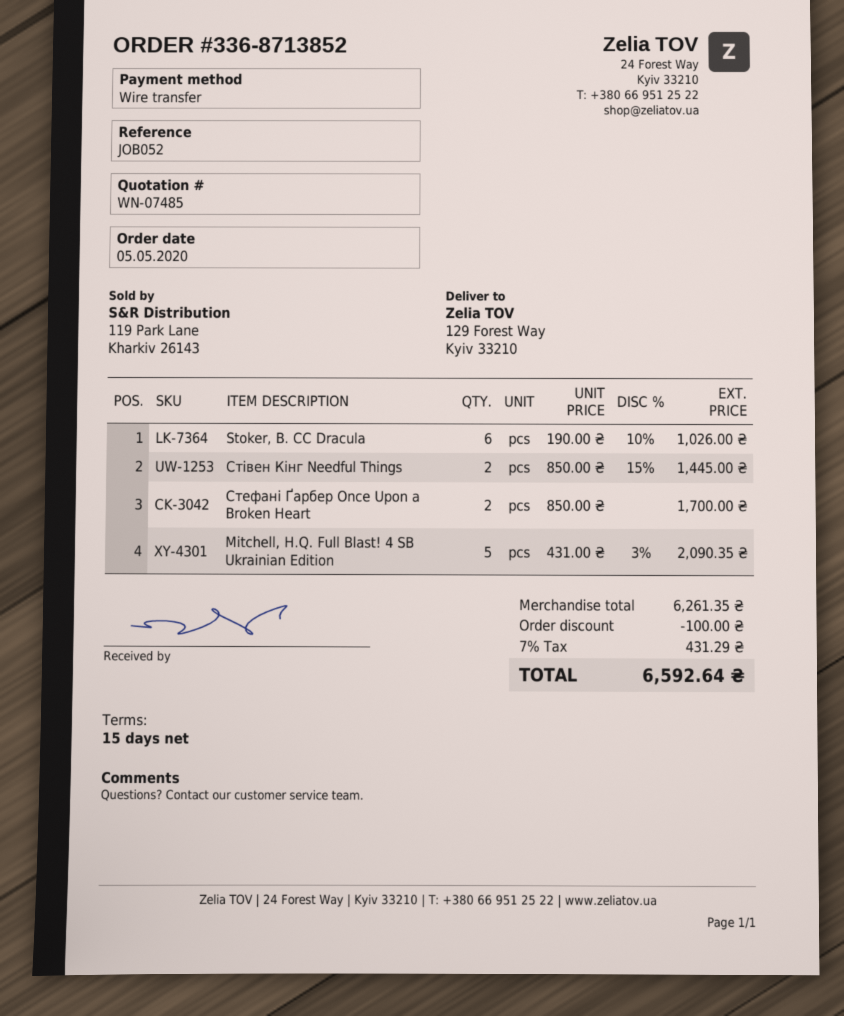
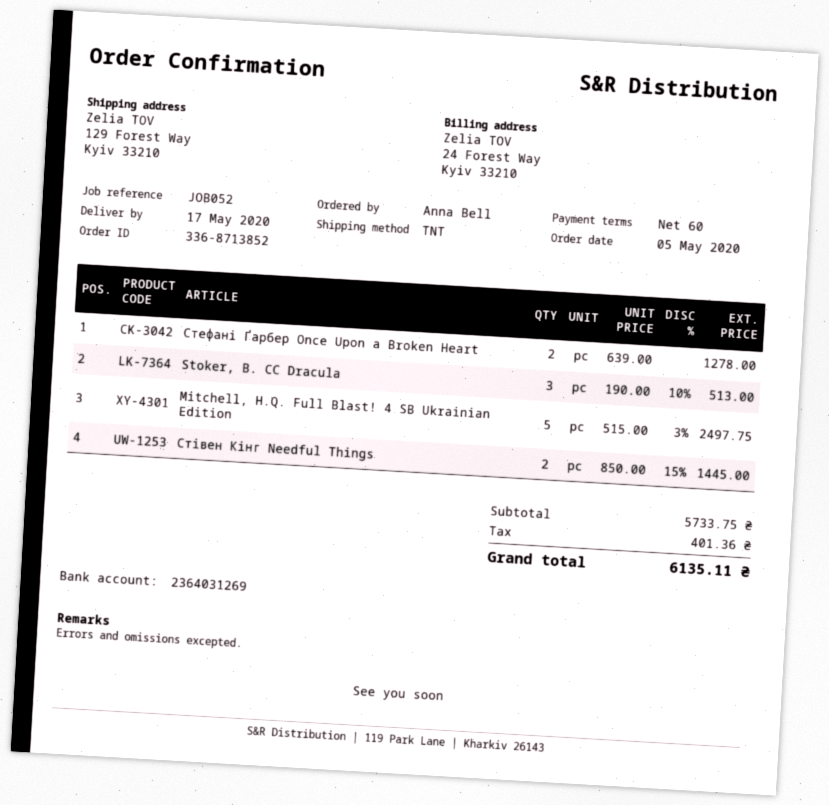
payment terms: 15 days -> 60 days
Stoker, B. CC Dracula: 6 x 190.00 - 10% = 1026.00 -> 3 x 190.00 - 10% = 513.00
Стефані Ґарбер Once Upon a Broken Heart: 2 x 850.00 = 1700.00 -> 2 x 639.00 = 1278.00
Mitchell, H.Q. Full Blast! 4 SB Ukrainian Edition: 5 x 431.00 - 3% = 2090.35 -> 5 x 515.00 - 3% = 2497.75
subtotal: 6261.35 -> 5733.75
discount: 100.00 -> none
tax: 431.29 -> 401.36
total: 6592.64 -> 6135.11

